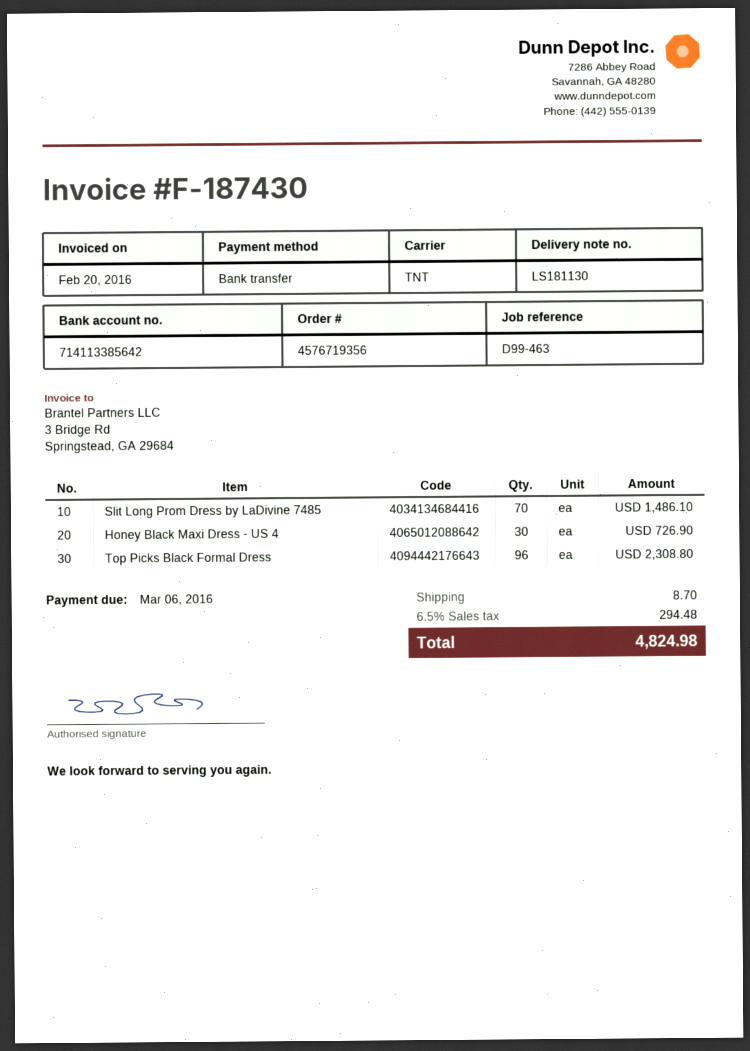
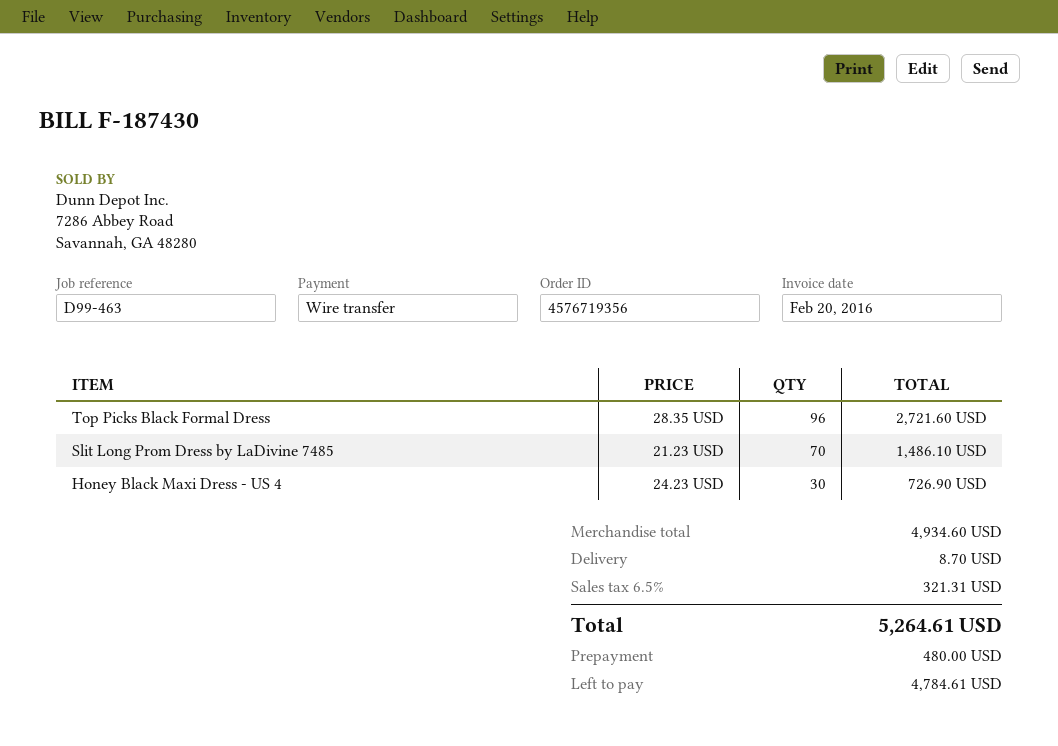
Top Picks Black Formal Dress: 96 for 2308.80 -> 96 for 2721.60
tax: 6.5% = 294.48 -> 6.5% = 321.31
total: 4824.98 -> 5264.61

